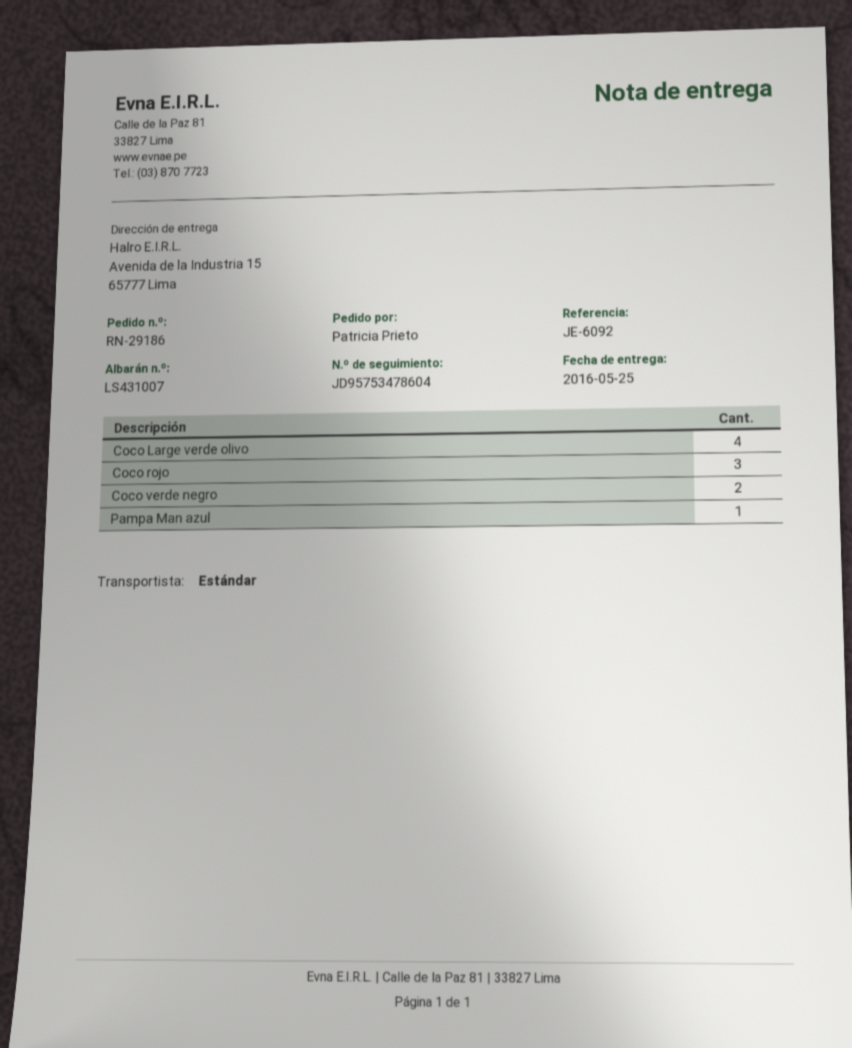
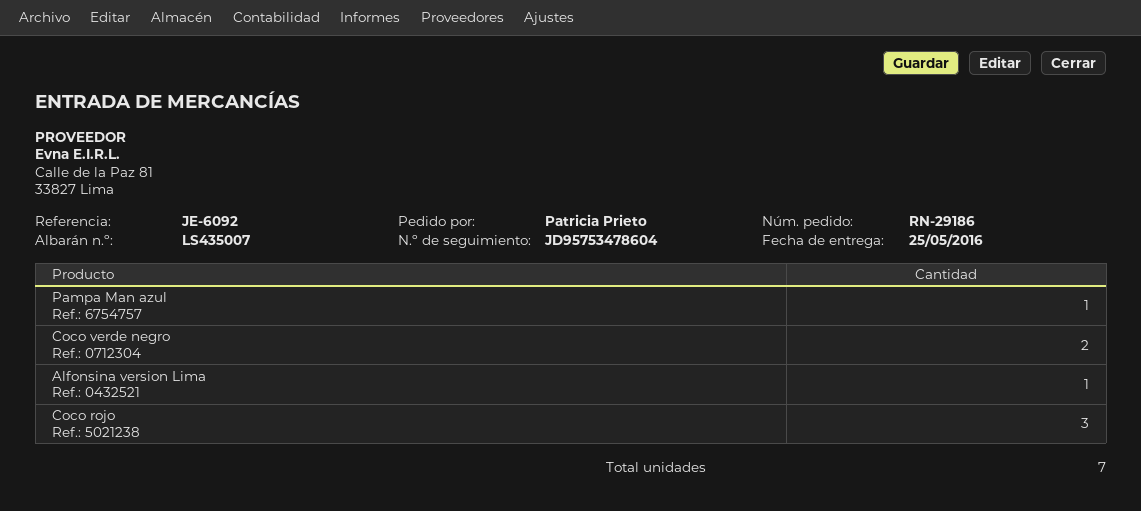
delivery note number: LS431007 -> LS435007
Coco Large verde olivo: 4 -> none
Alfonsina version Lima: none -> 1

